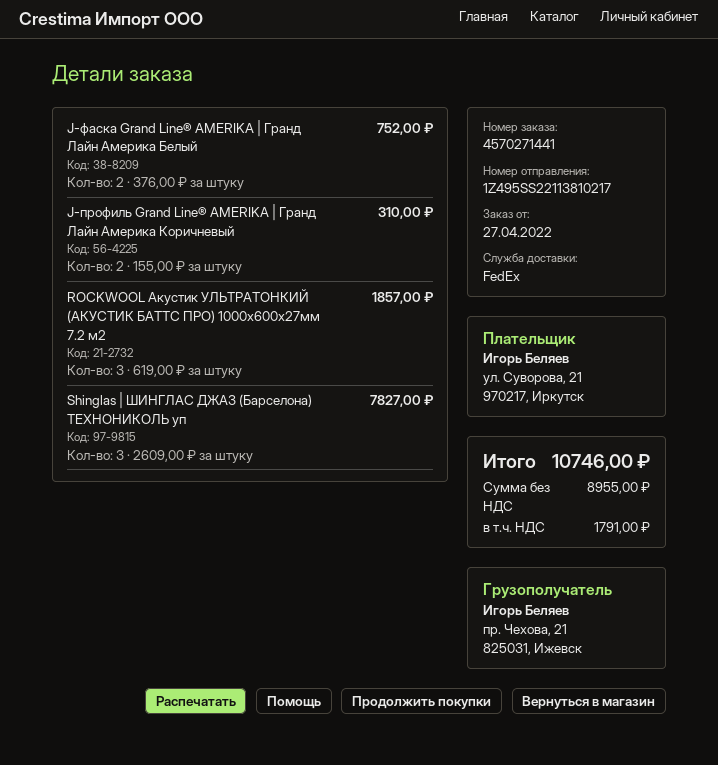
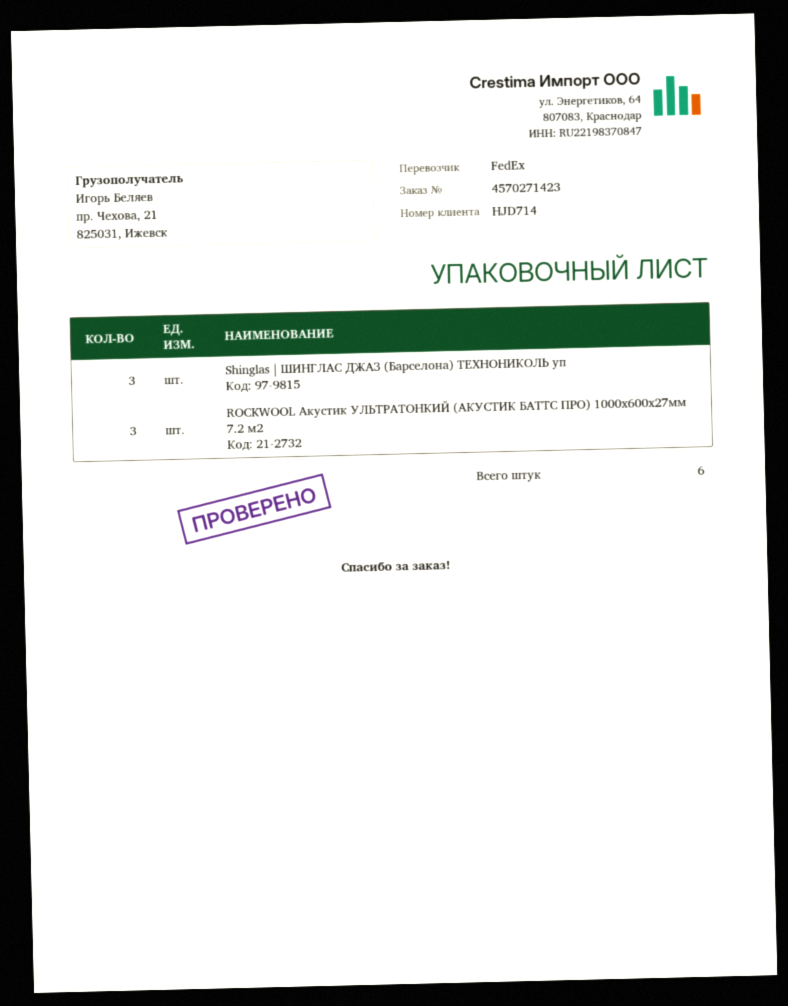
order number: 4570271441 -> 4570271423
J-фаска Grand Line® AMERIKA | Гранд Лайн Америка Белый: 2 -> none
J-профиль Grand Line® AMERIKA | Гранд Лайн Америка Коричневый: 2 -> none

